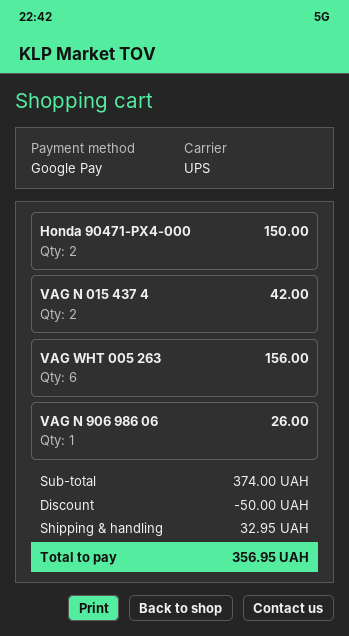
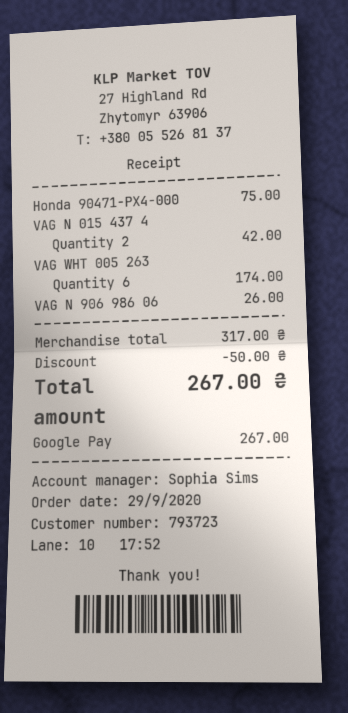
Honda 90471-PX4-000: 2 for 150.00 -> 1 for 75.00
VAG WHT 005 263: 6 for 156.00 -> 6 for 174.00
subtotal: 374.00 -> 317.00
shipping: 32.95 -> none
total: 356.95 -> 267.00

